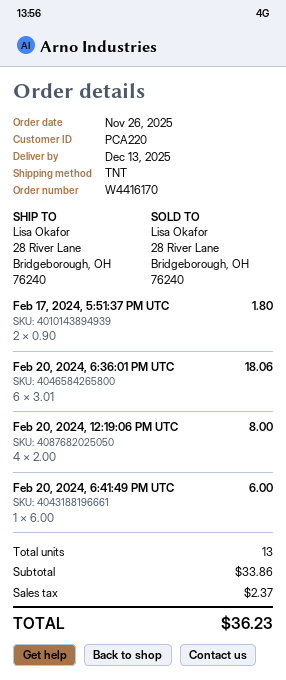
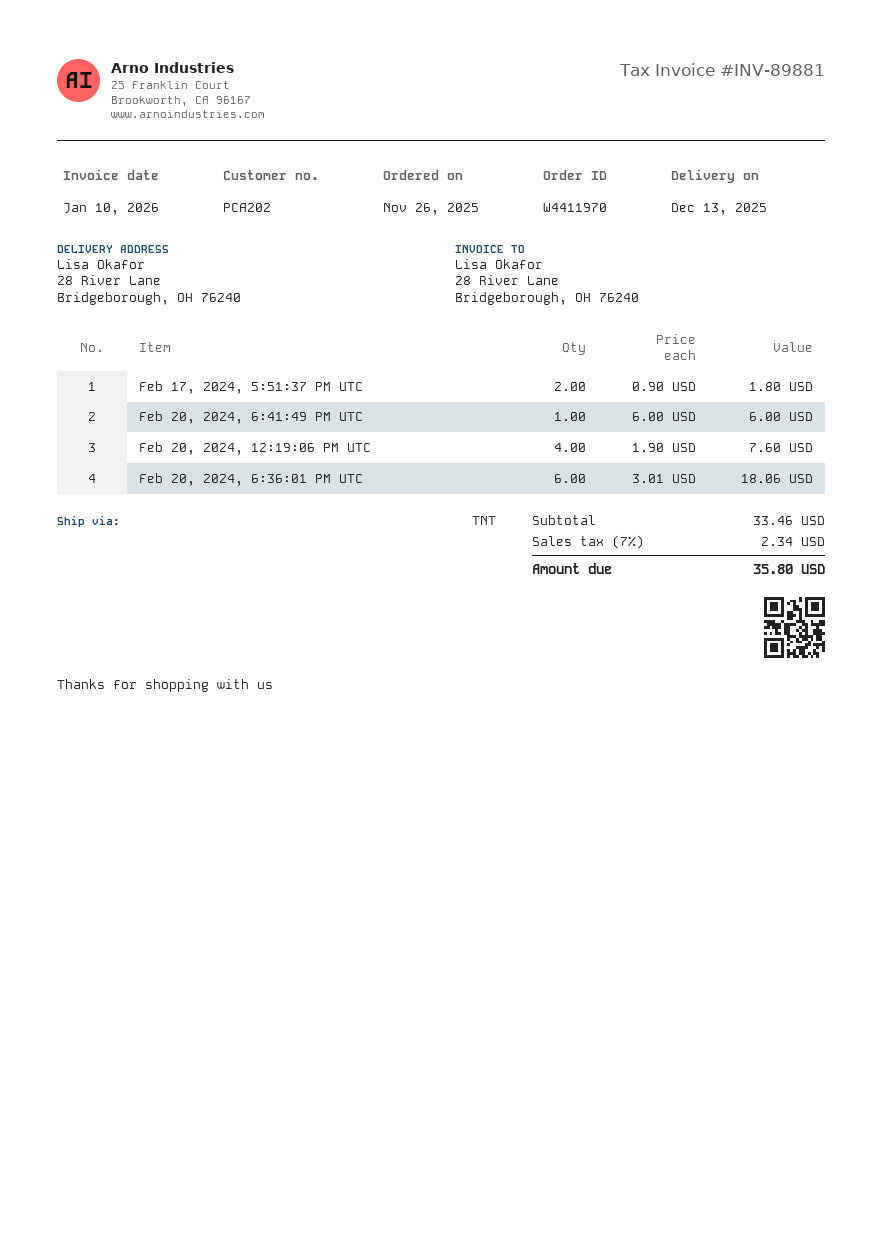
order number: W4416170 -> W4411970
customer number: PCA220 -> PCA202
Feb 20, 2024, 12:19:06 PM UTC: 4 x 2.00 = 8.00 -> 4 x 1.90 = 7.60
subtotal: 33.86 -> 33.46
tax: 2.37 -> 2.34
total: 36.23 -> 35.80

